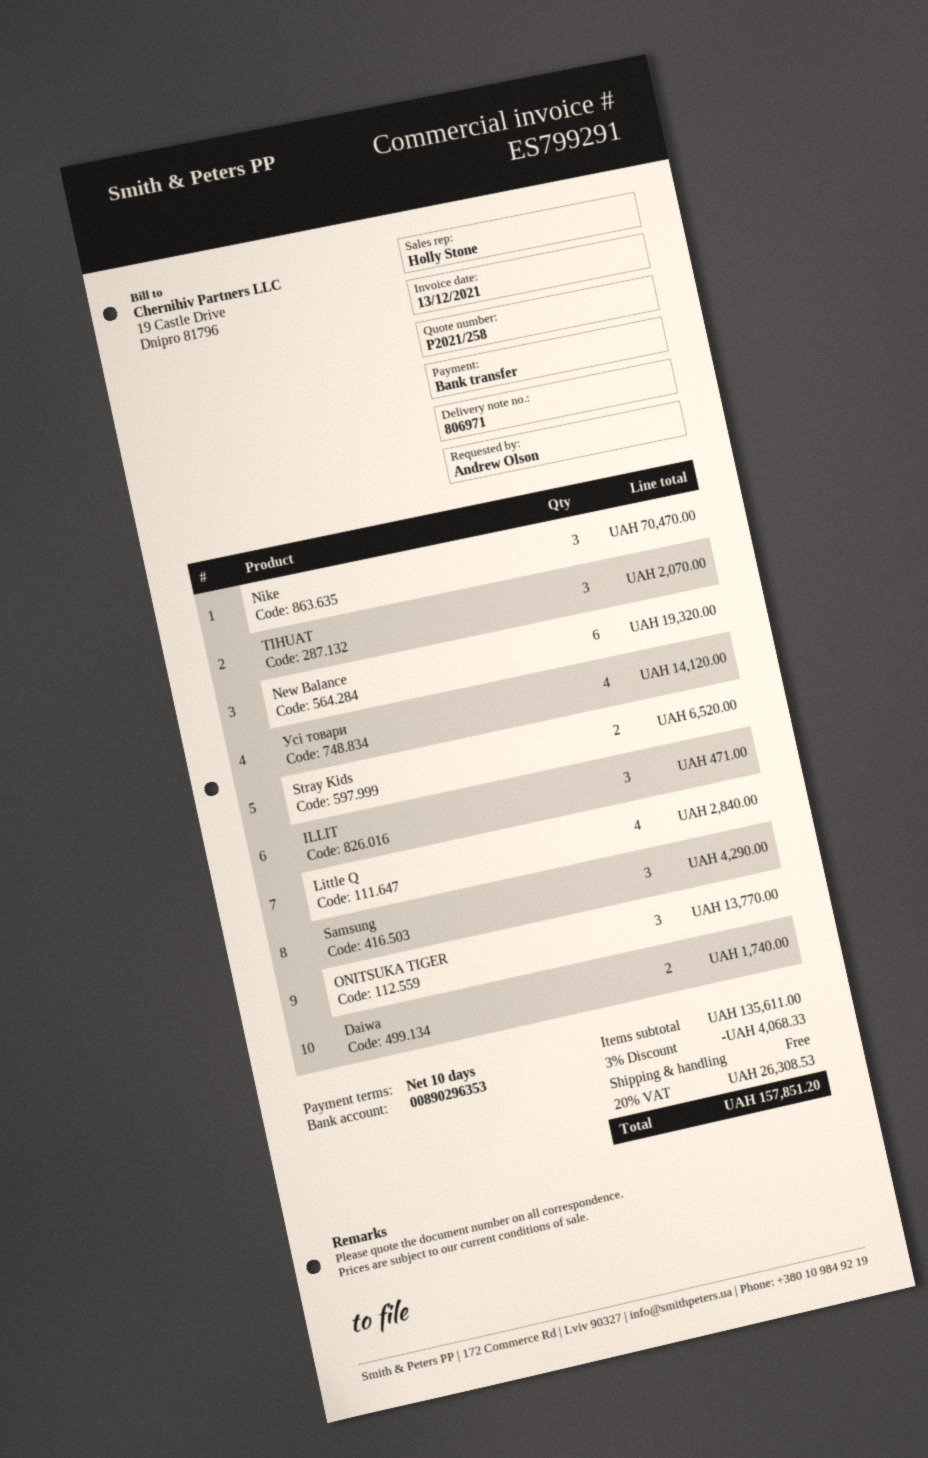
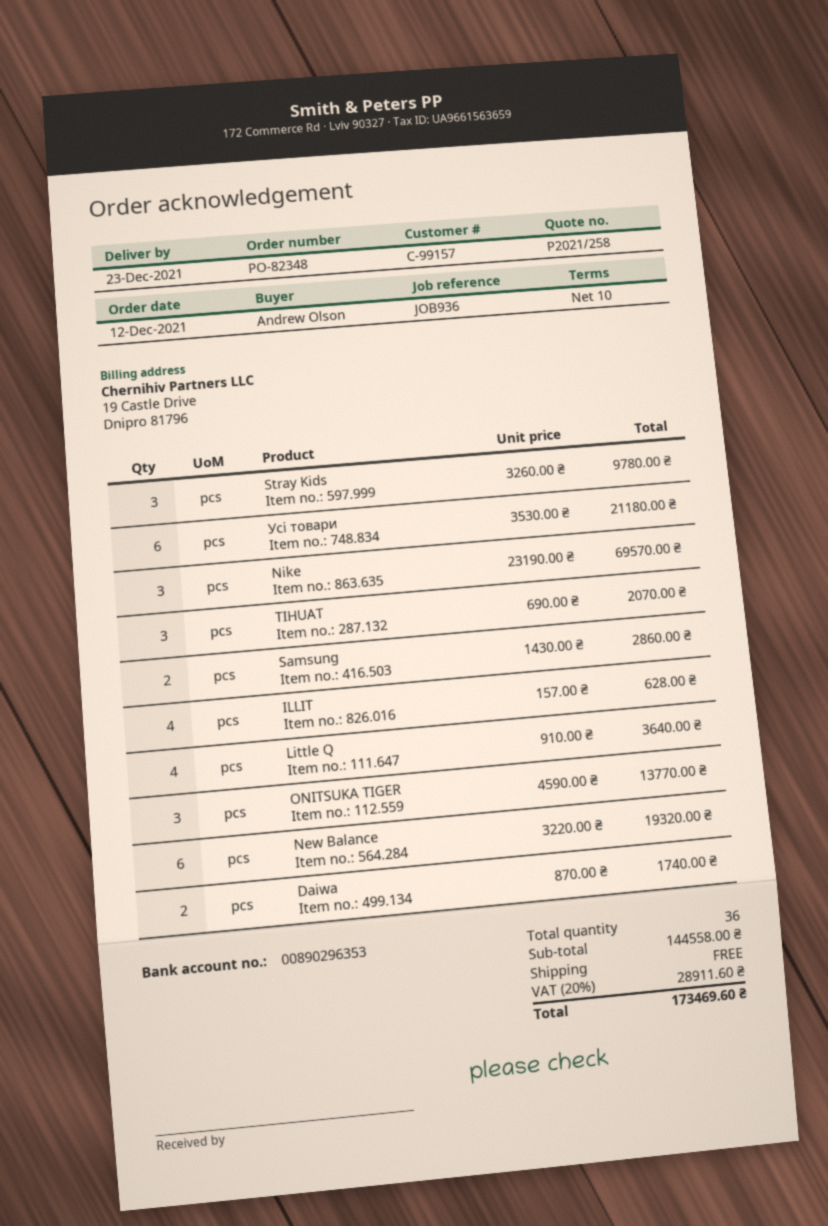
Nike: 3 for 70470.00 -> 3 for 69570.00
Усі товари: 4 for 14120.00 -> 6 for 21180.00
Stray Kids: 2 for 6520.00 -> 3 for 9780.00
ILLIT: 3 for 471.00 -> 4 for 628.00
Little Q: 4 for 2840.00 -> 4 for 3640.00
Samsung: 3 for 4290.00 -> 2 for 2860.00
subtotal: 135611.00 -> 144558.00
discount: 3% = 4068.33 -> none
tax: 20% = 26308.53 -> 20% = 28911.60
total: 157851.20 -> 173469.60

